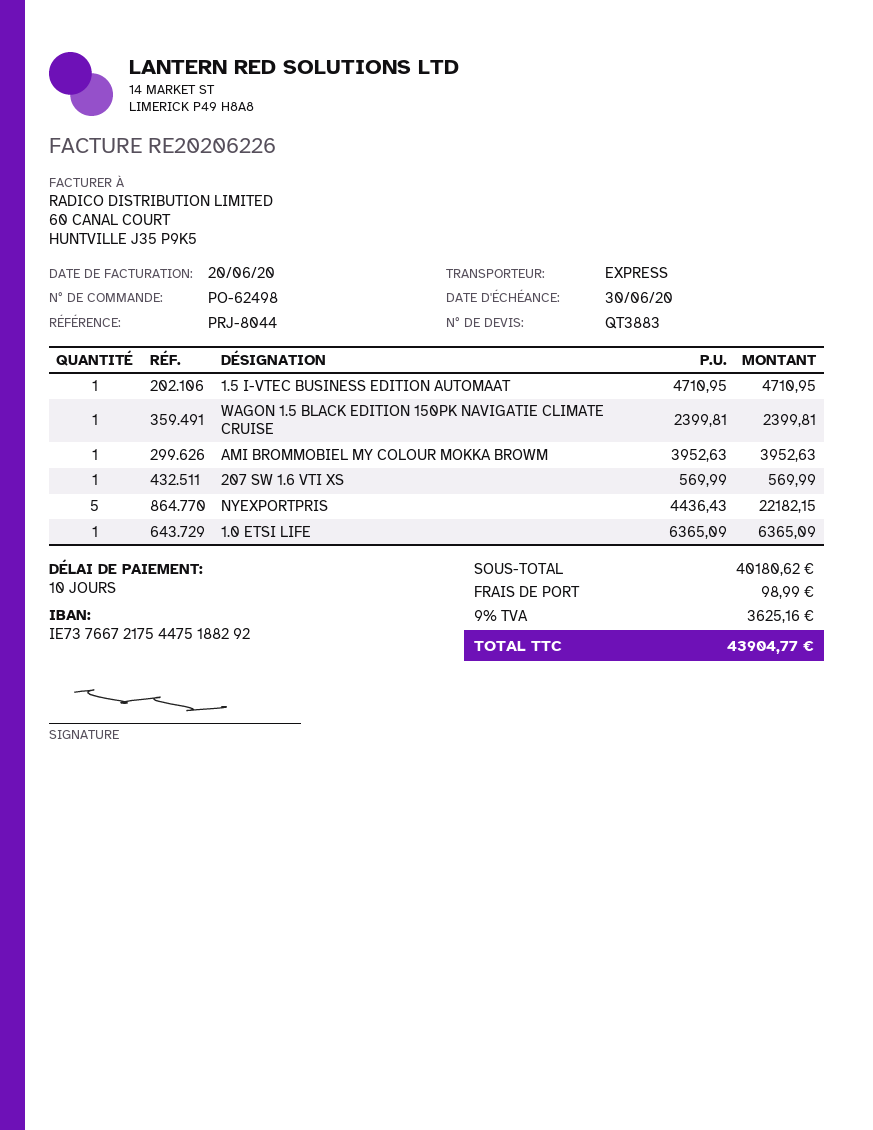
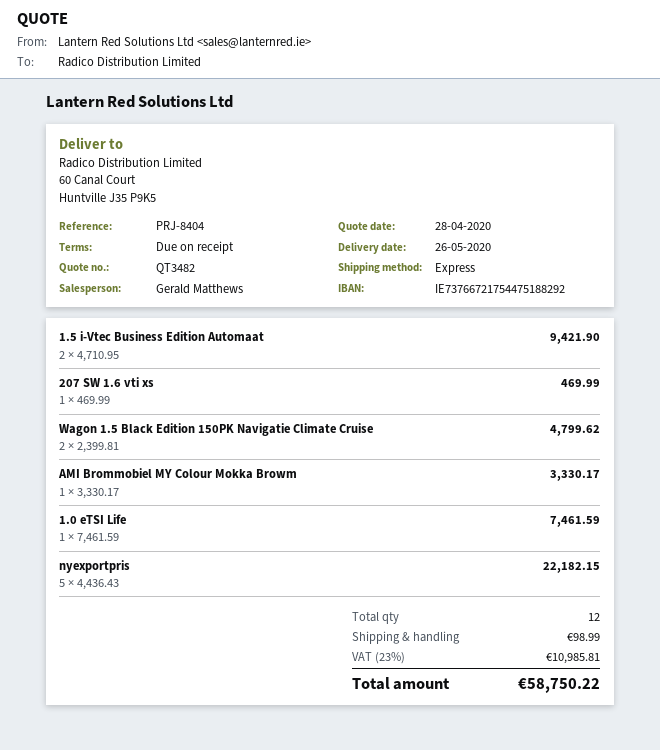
quote number: QT3883 -> QT3482
payment terms: 10 days -> on receipt
reference: PRJ-8044 -> PRJ-8404
1.5 I-VTEC BUSINESS EDITION AUTOMAAT: 1 x 4710.95 = 4710.95 -> 2 x 4710.95 = 9421.90
WAGON 1.5 BLACK EDITION 150PK NAVIGATIE CLIMATE CRUISE: 1 x 2399.81 = 2399.81 -> 2 x 2399.81 = 4799.62
AMI BROMMOBIEL MY COLOUR MOKKA BROWM: 1 x 3952.63 = 3952.63 -> 1 x 3330.17 = 3330.17
207 SW 1.6 VTI XS: 1 x 569.99 = 569.99 -> 1 x 469.99 = 469.99
1.0 ETSI LIFE: 1 x 6365.09 = 6365.09 -> 1 x 7461.59 = 7461.59
tax: 9% = 3625.16 -> 23% = 10985.81
total: 43904.77 -> 58750.22

